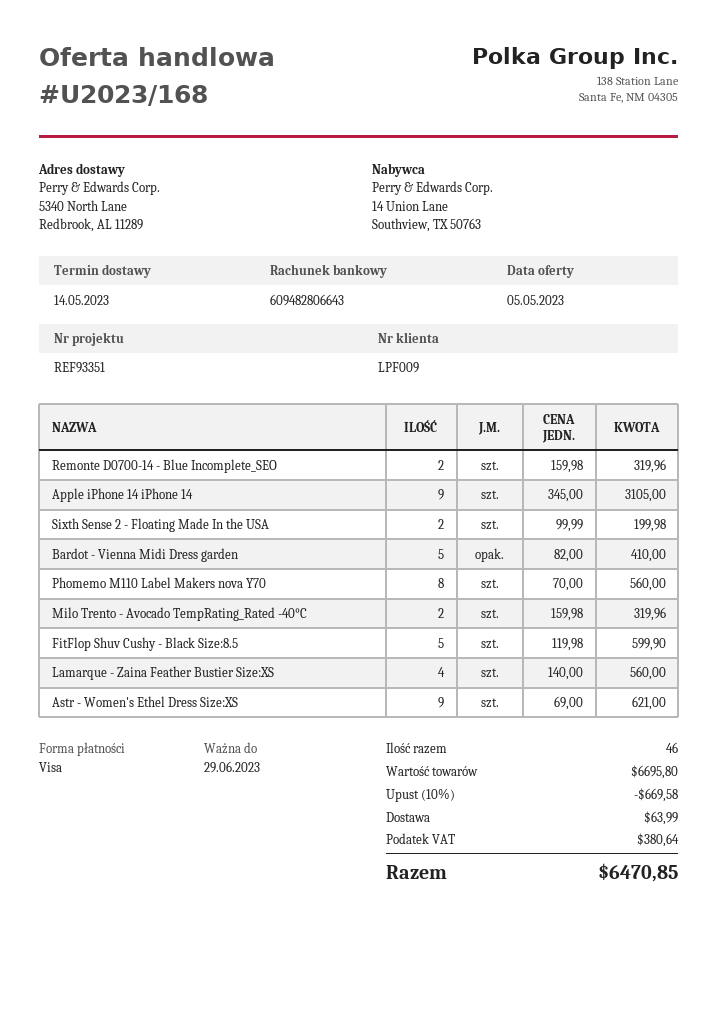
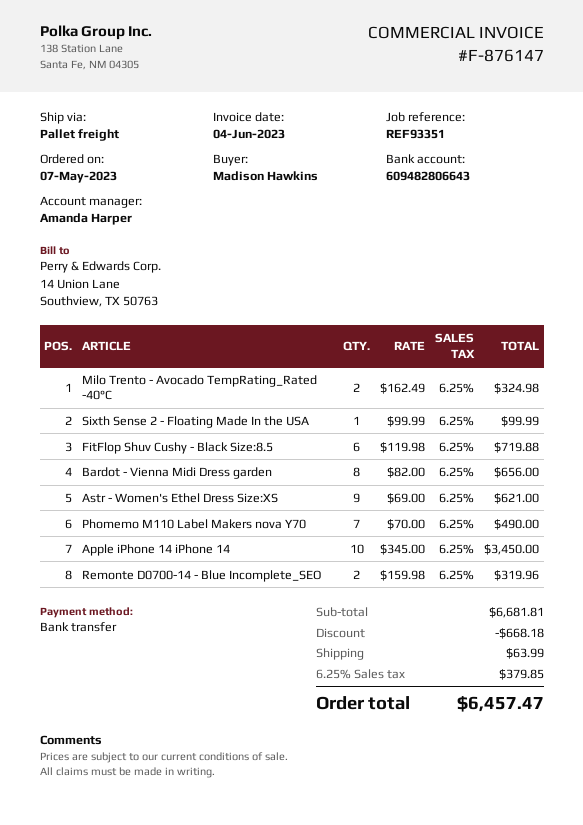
payment method: Visa -> bank transfer
Apple iPhone 14 iPhone 14: 9 x 345.00 = 3105.00 -> 10 x 345.00 = 3450.00
Sixth Sense 2 - Floating Made In the USA: 2 x 99.99 = 199.98 -> 1 x 99.99 = 99.99
Bardot - Vienna Midi Dress garden: 5 x 82.00 = 410.00 -> 8 x 82.00 = 656.00
Phomemo M110 Label Makers nova Y70: 8 x 70.00 = 560.00 -> 7 x 70.00 = 490.00
Milo Trento - Avocado TempRating_Rated -40°C: 2 x 159.98 = 319.96 -> 2 x 162.49 = 324.98
FitFlop Shuv Cushy - Black Size:8.5: 5 x 119.98 = 599.90 -> 6 x 119.98 = 719.88
Lamarque - Zaina Feather Bustier Size:XS: 4 x 140.00 = 560.00 -> none
subtotal: 6695.80 -> 6681.81
discount: 669.58 -> 668.18
tax: 380.64 -> 379.85
total: 6470.85 -> 6457.47

